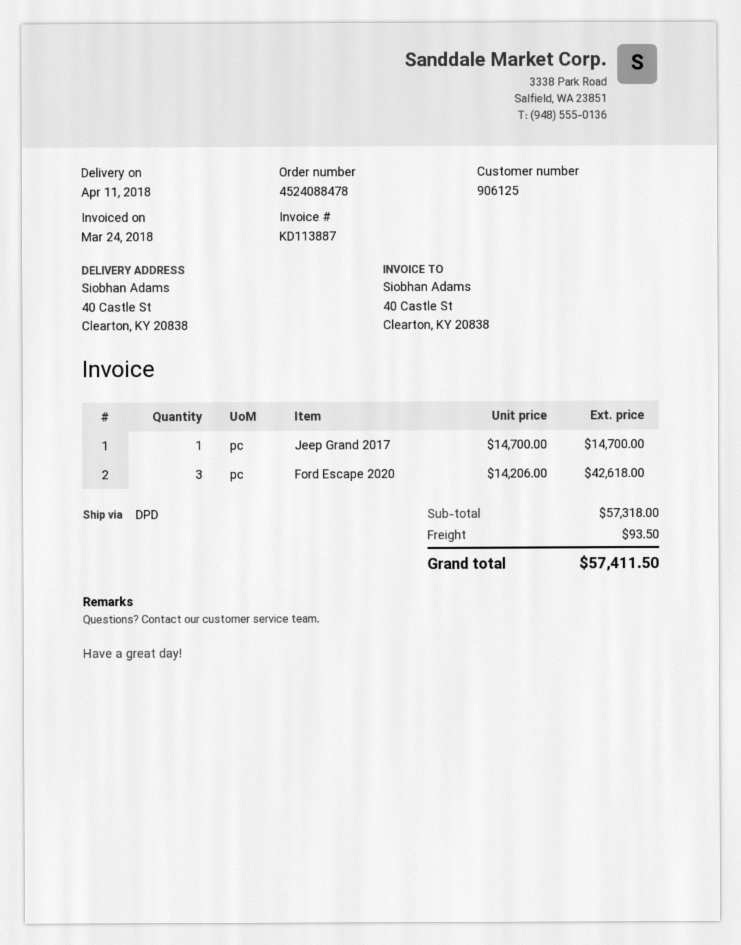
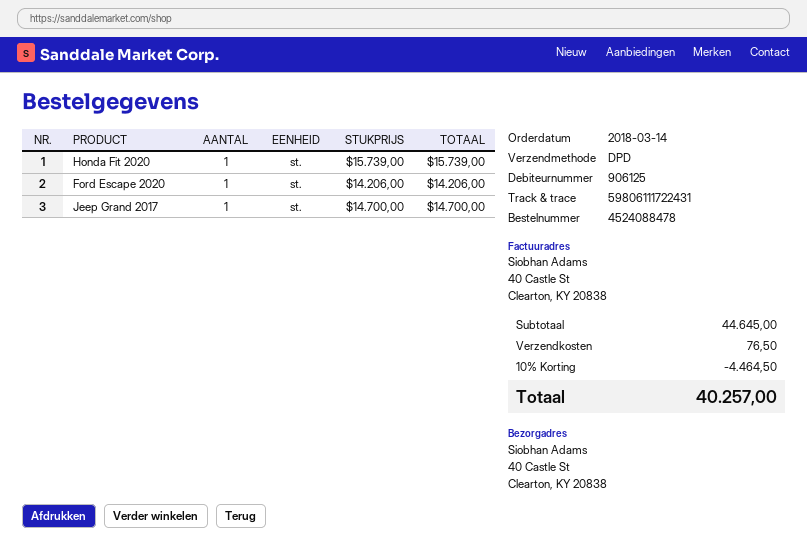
Ford Escape 2020: 3 x 14206.00 = 42618.00 -> 1 x 14206.00 = 14206.00
Honda Fit 2020: none -> 1 x 15739.00 = 15739.00
subtotal: 57318.00 -> 44645.00
discount: none -> 10% = 4464.50
shipping: 93.50 -> 76.50
total: 57411.50 -> 40257.00

